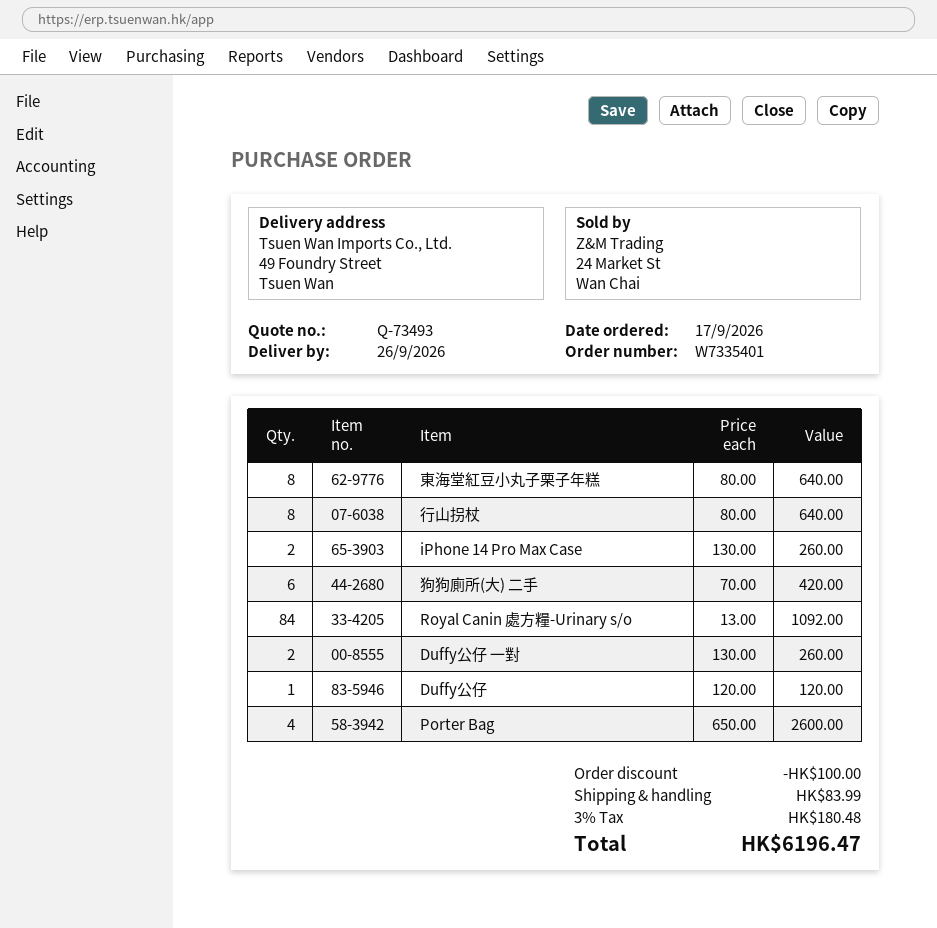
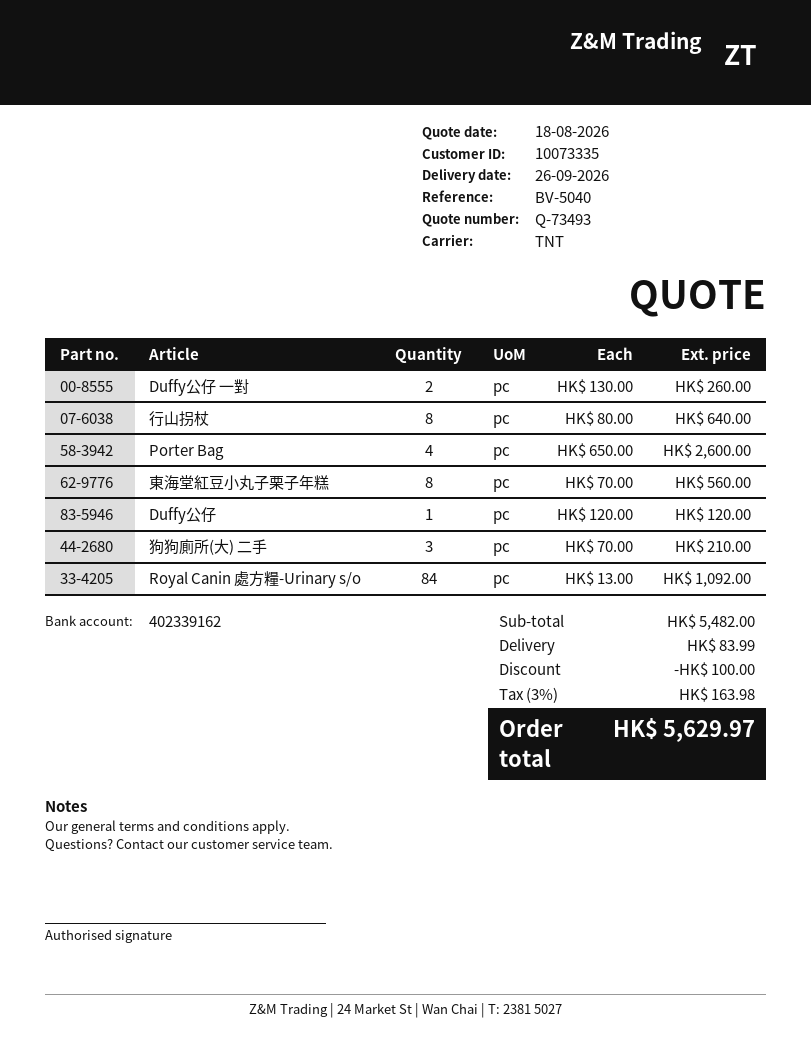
東海堂紅豆小丸子栗子年糕: 8 x 80.00 = 640.00 -> 8 x 70.00 = 560.00
iPhone 14 Pro Max Case: 2 x 130.00 = 260.00 -> none
狗狗廁所(大) 二手: 6 x 70.00 = 420.00 -> 3 x 70.00 = 210.00
tax: 3% = 180.48 -> 3% = 163.98
total: 6196.47 -> 5629.97

